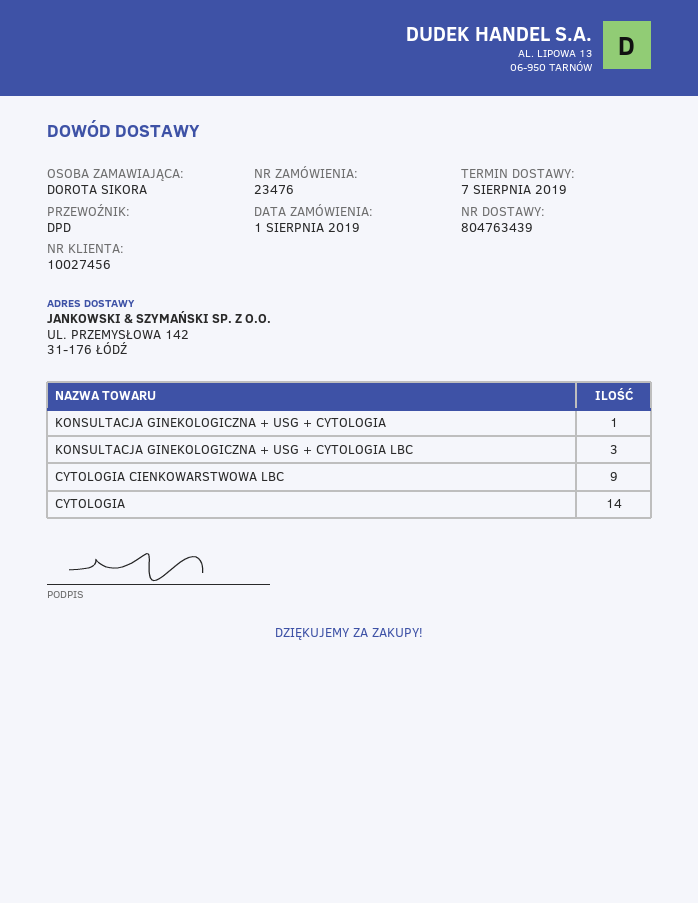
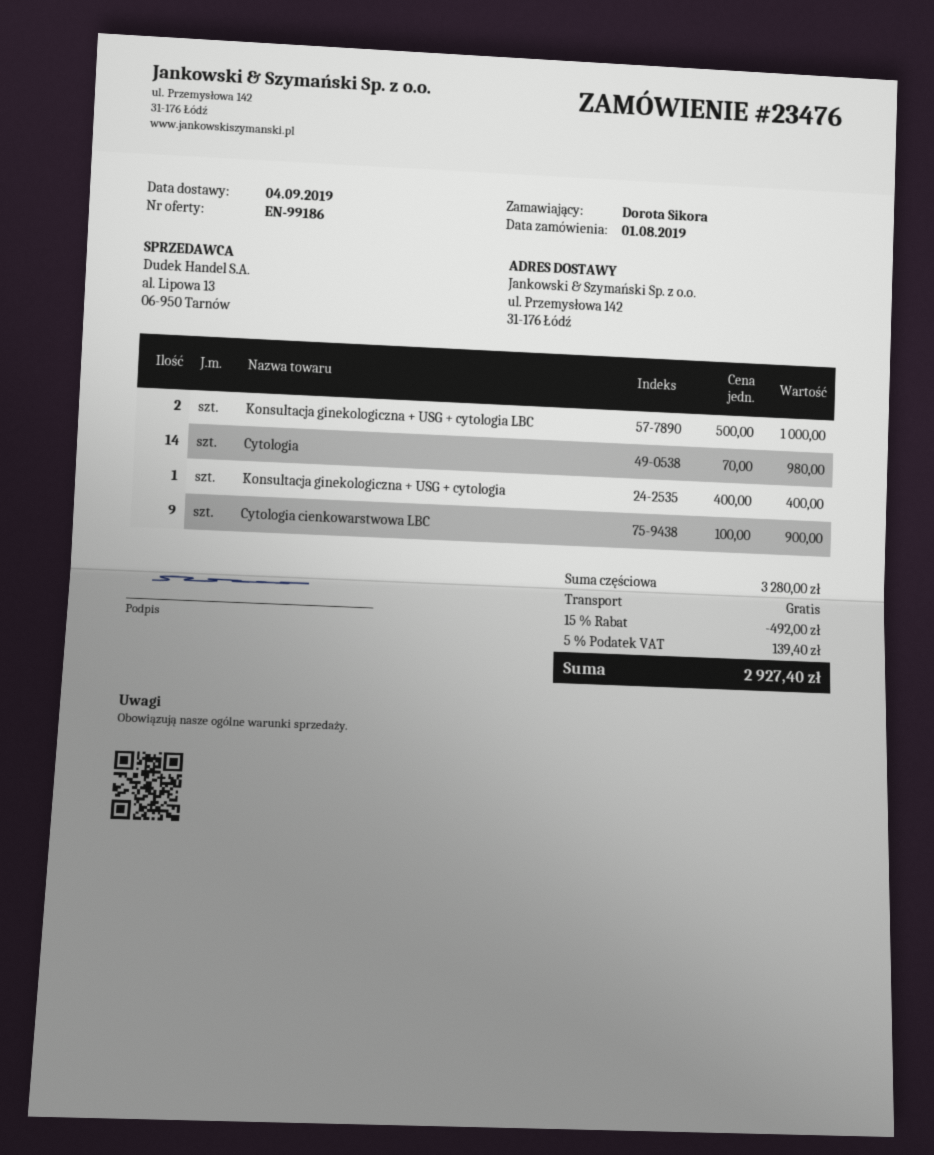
delivery date: 2019-08-07 -> 2019-09-04
KONSULTACJA GINEKOLOGICZNA + USG + CYTOLOGIA LBC: 3 -> 2

